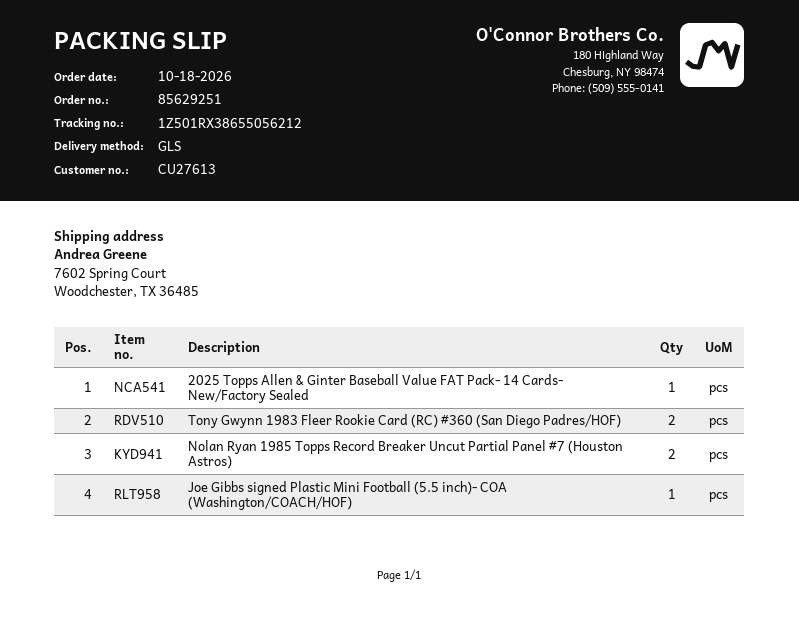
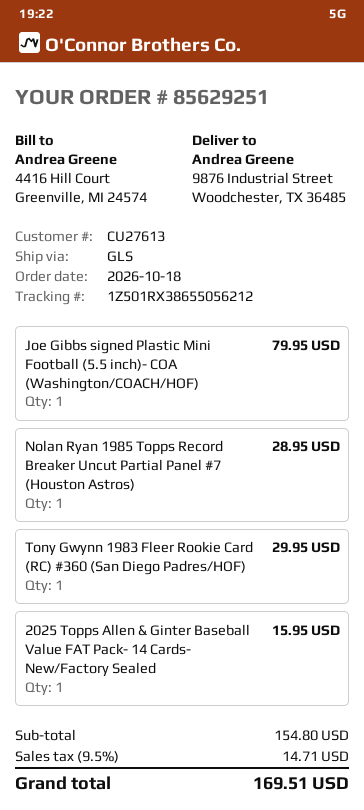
ship to: 7602 Spring Court, Woodchester, TX 36485 -> 9876 Industrial Street, Woodchester, TX 36485
Tony Gwynn 1983 Fleer Rookie Card (RC) #360 (San Diego Padres/HOF): 2 -> 1
Nolan Ryan 1985 Topps Record Breaker Uncut Partial Panel #7 (Houston Astros): 2 -> 1

